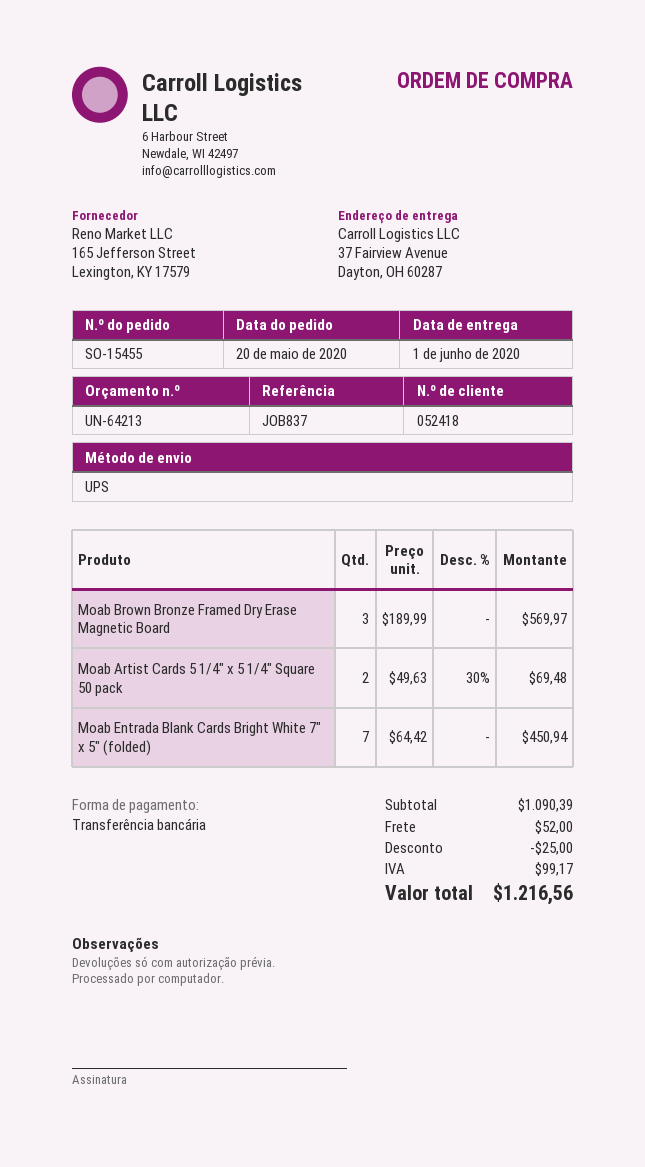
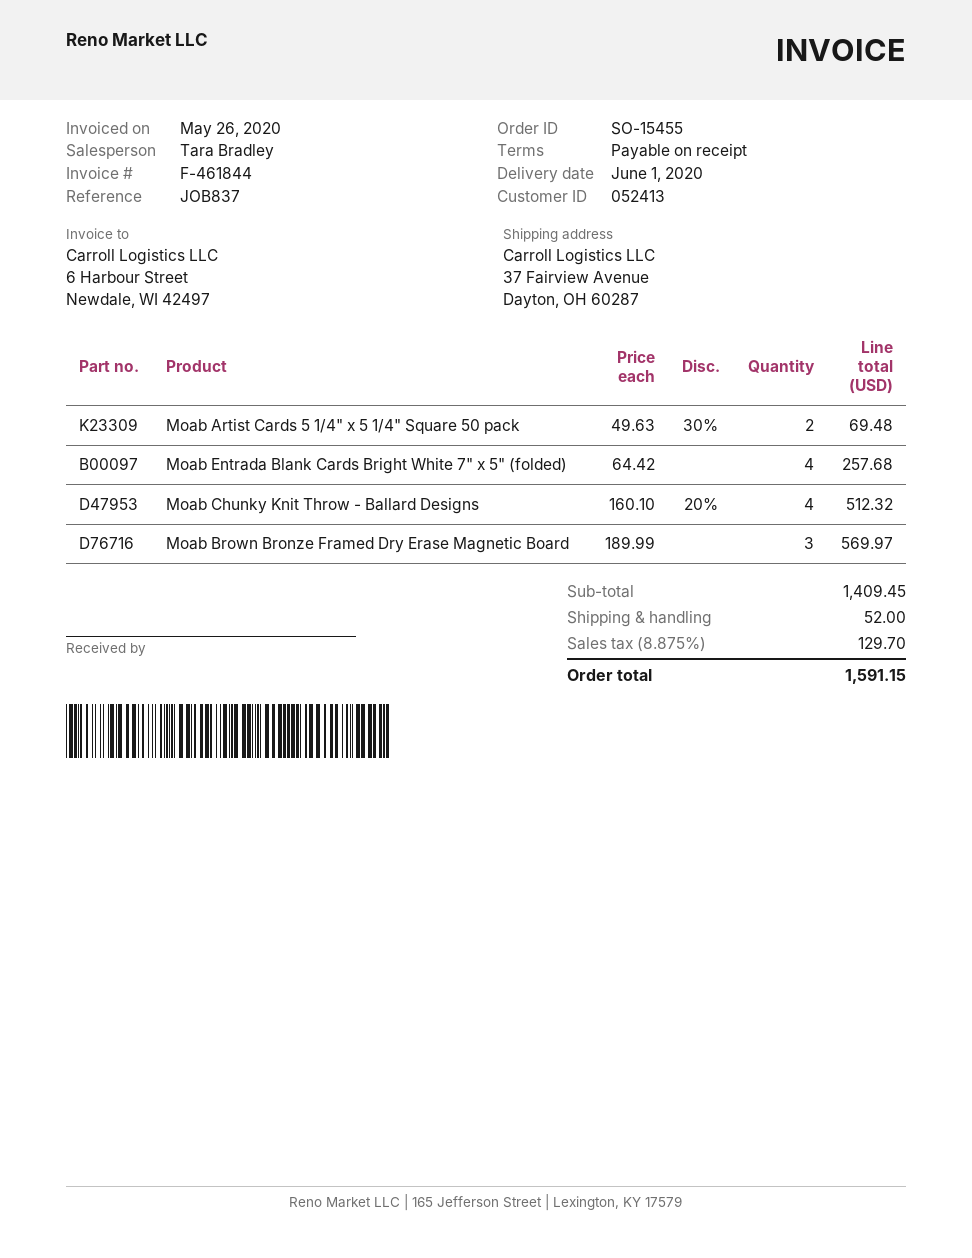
customer number: 052418 -> 052413
Moab Entrada Blank Cards Bright White 7" x 5" (folded): 7 x 64.42 = 450.94 -> 4 x 64.42 = 257.68
Moab Chunky Knit Throw - Ballard Designs: none -> 4 x 160.10 - 20% = 512.32
subtotal: 1090.39 -> 1409.45
discount: 25.00 -> none
tax: 99.17 -> 129.70
total: 1216.56 -> 1591.15

